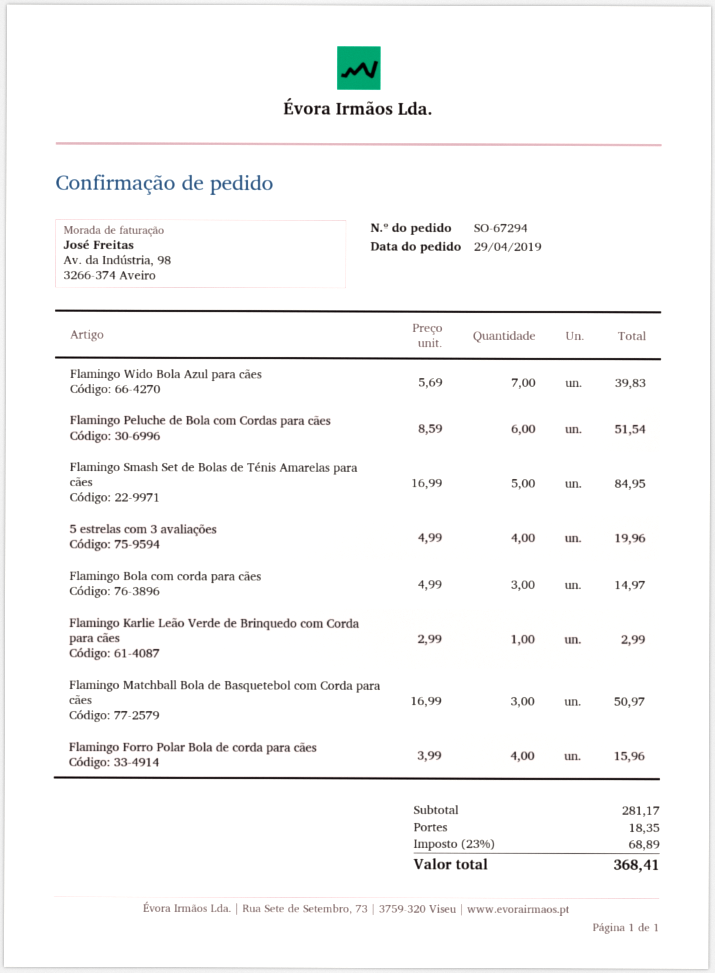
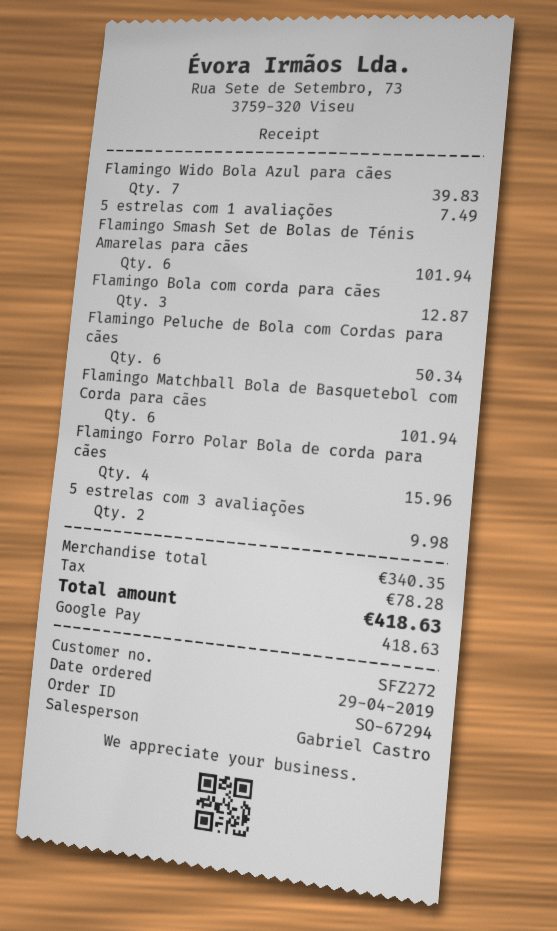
Flamingo Peluche de Bola com Cordas para cães: 6 for 51.54 -> 6 for 50.34
Flamingo Smash Set de Bolas de Ténis Amarelas para cães: 5 for 84.95 -> 6 for 101.94
5 estrelas com 3 avaliações: 4 for 19.96 -> 2 for 9.98
Flamingo Bola com corda para cães: 3 for 14.97 -> 3 for 12.87
Flamingo Karlie Leão Verde de Brinquedo com Corda para cães: 1 for 2.99 -> none
Flamingo Matchball Bola de Basquetebol com Corda para cães: 3 for 50.97 -> 6 for 101.94
5 estrelas com 1 avaliações: none -> 1 for 7.49
subtotal: 281.17 -> 340.35
shipping: 18.35 -> none
tax: 68.89 -> 78.28
total: 368.41 -> 418.63

